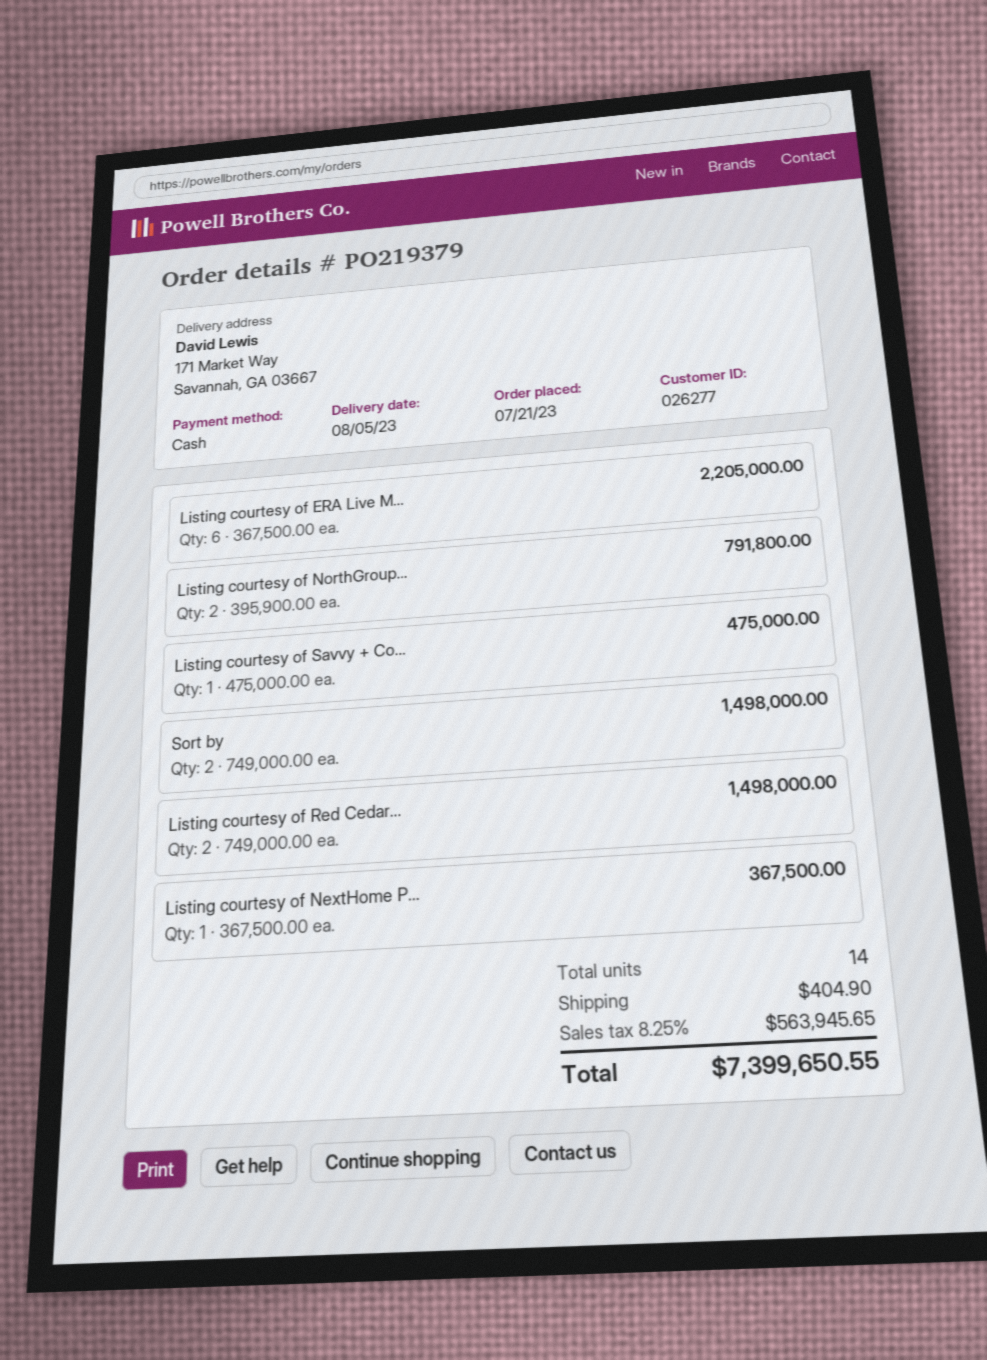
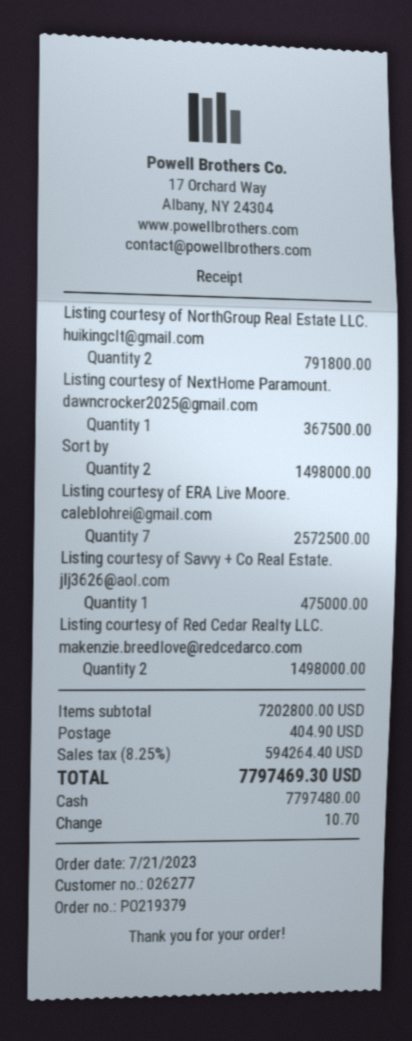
Listing courtesy of ERA Live M...: 6 for 2205000.00 -> 7 for 2572500.00
tax: 8.25% = 563945.65 -> 8.25% = 594264.40
total: 7399650.55 -> 7797469.30

